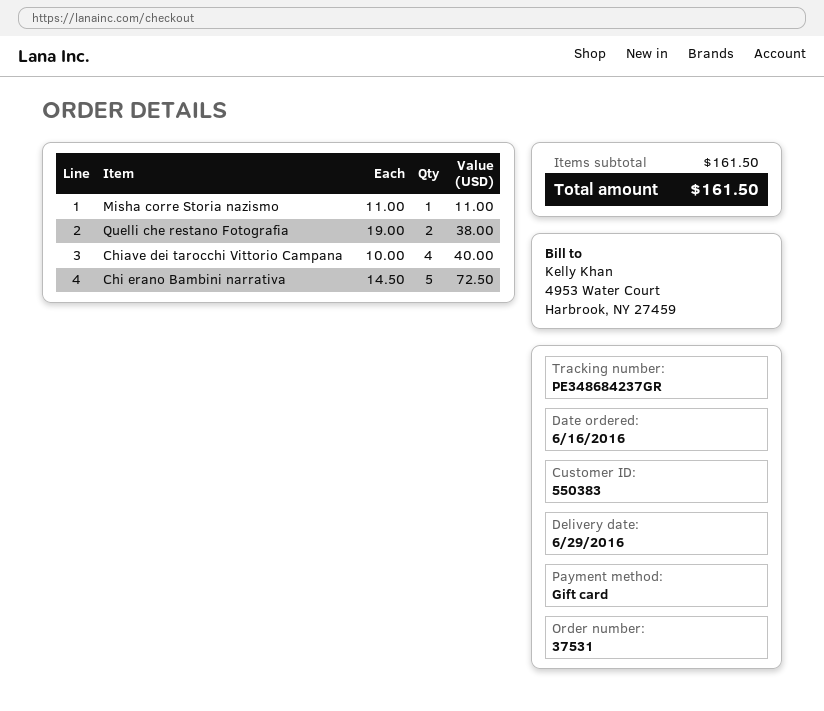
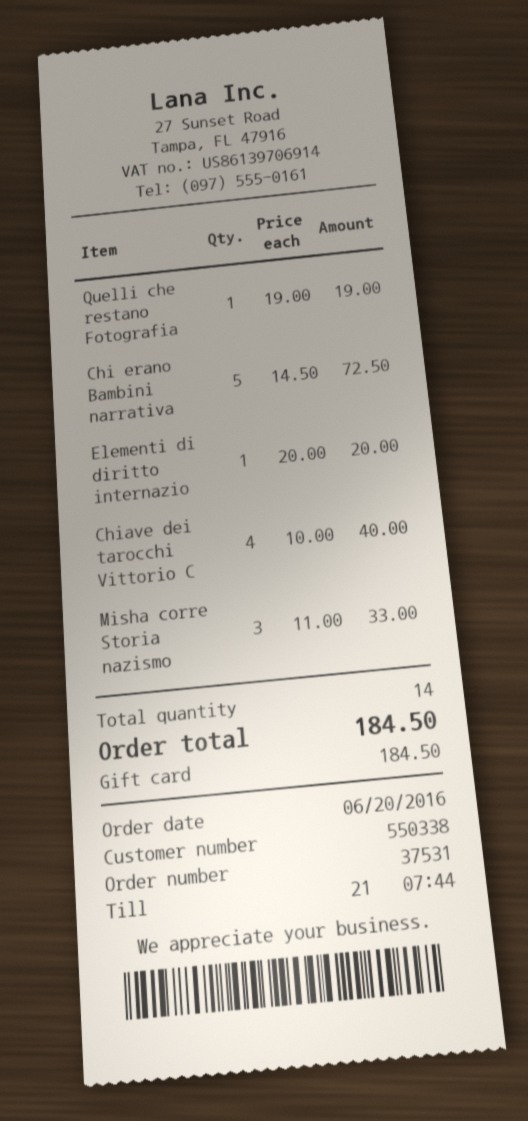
order date: 2016-06-16 -> 2016-06-20
customer number: 550383 -> 550338
Misha corre Storia nazismo: 1 x 11.00 = 11.00 -> 3 x 11.00 = 33.00
Quelli che restano Fotografia: 2 x 19.00 = 38.00 -> 1 x 19.00 = 19.00
Elementi di diritto internazio: none -> 1 x 20.00 = 20.00
total: 161.50 -> 184.50

